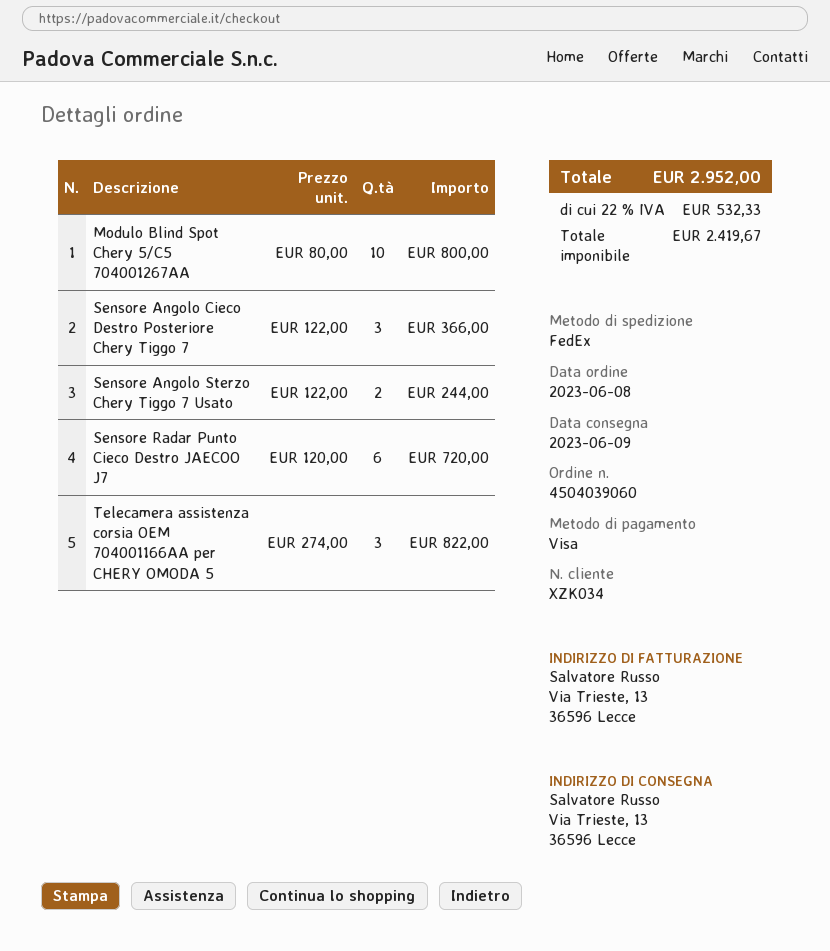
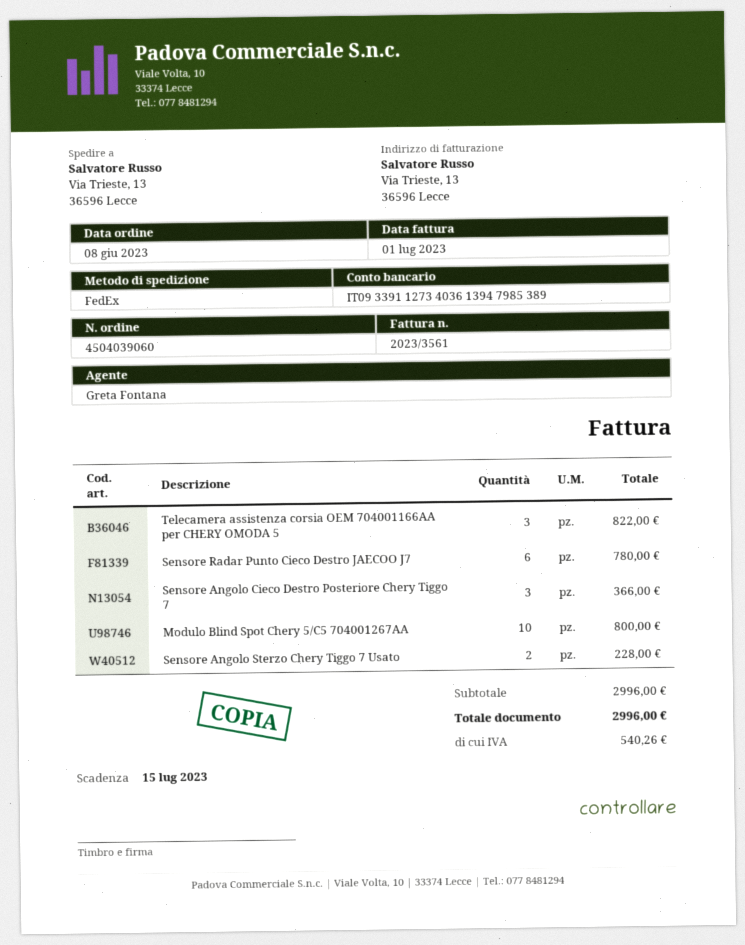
Sensore Angolo Sterzo Chery Tiggo 7 Usato: 2 for 244.00 -> 2 for 228.00
Sensore Radar Punto Cieco Destro JAECOO J7: 6 for 720.00 -> 6 for 780.00
tax: 532.33 -> 540.26
total: 2952.00 -> 2996.00

